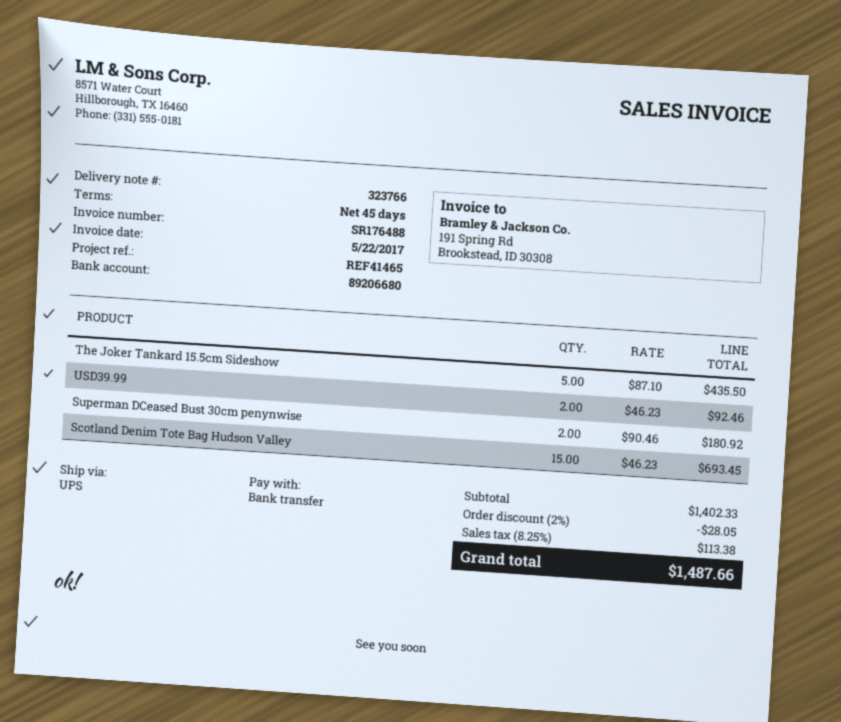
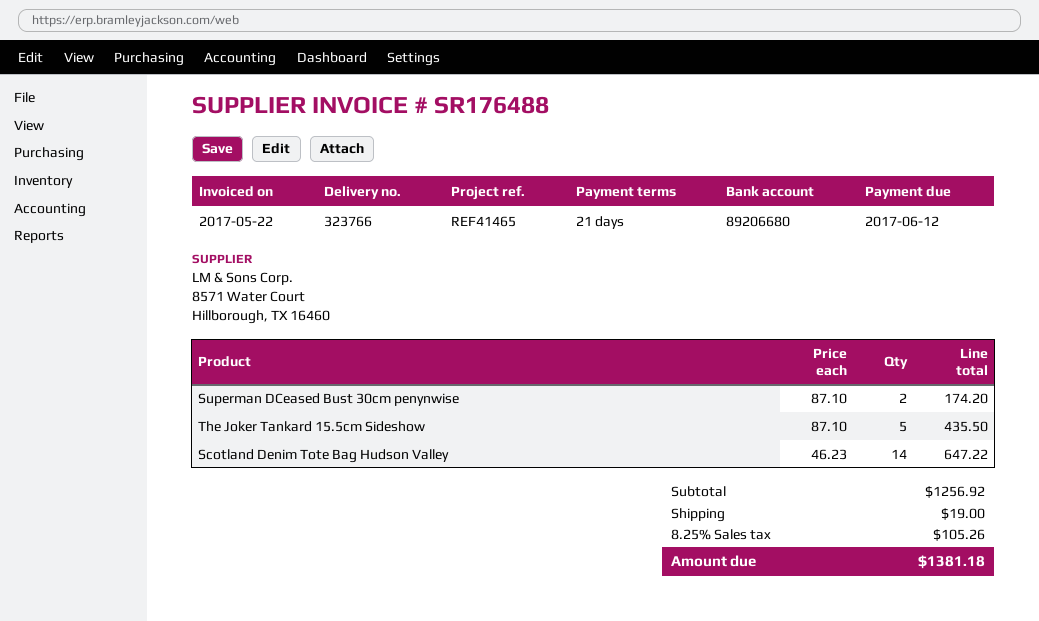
payment terms: 45 days -> 21 days
USD39.99: 2 x 46.23 = 92.46 -> none
Superman DCeased Bust 30cm penynwise: 2 x 90.46 = 180.92 -> 2 x 87.10 = 174.20
Scotland Denim Tote Bag Hudson Valley: 15 x 46.23 = 693.45 -> 14 x 46.23 = 647.22
subtotal: 1402.33 -> 1256.92
discount: 2% = 28.05 -> none
shipping: none -> 19.00
tax: 8.25% = 113.38 -> 8.25% = 105.26
total: 1487.66 -> 1381.18

